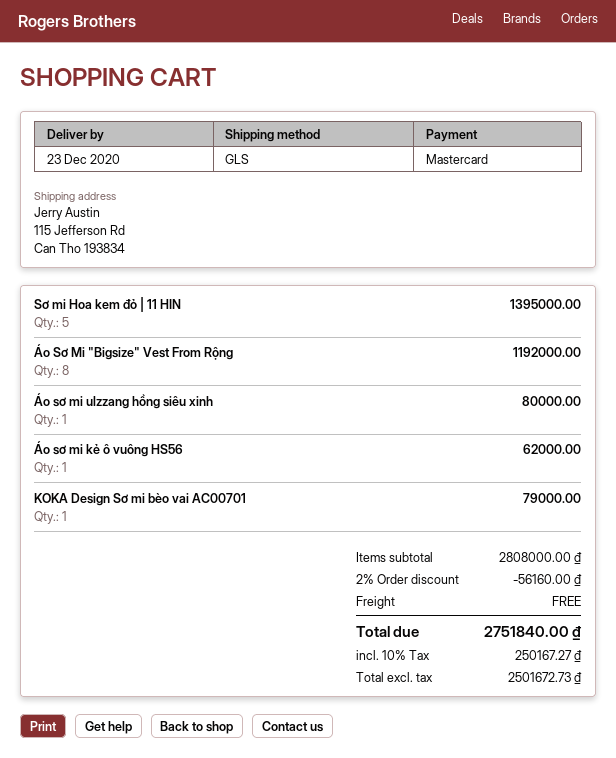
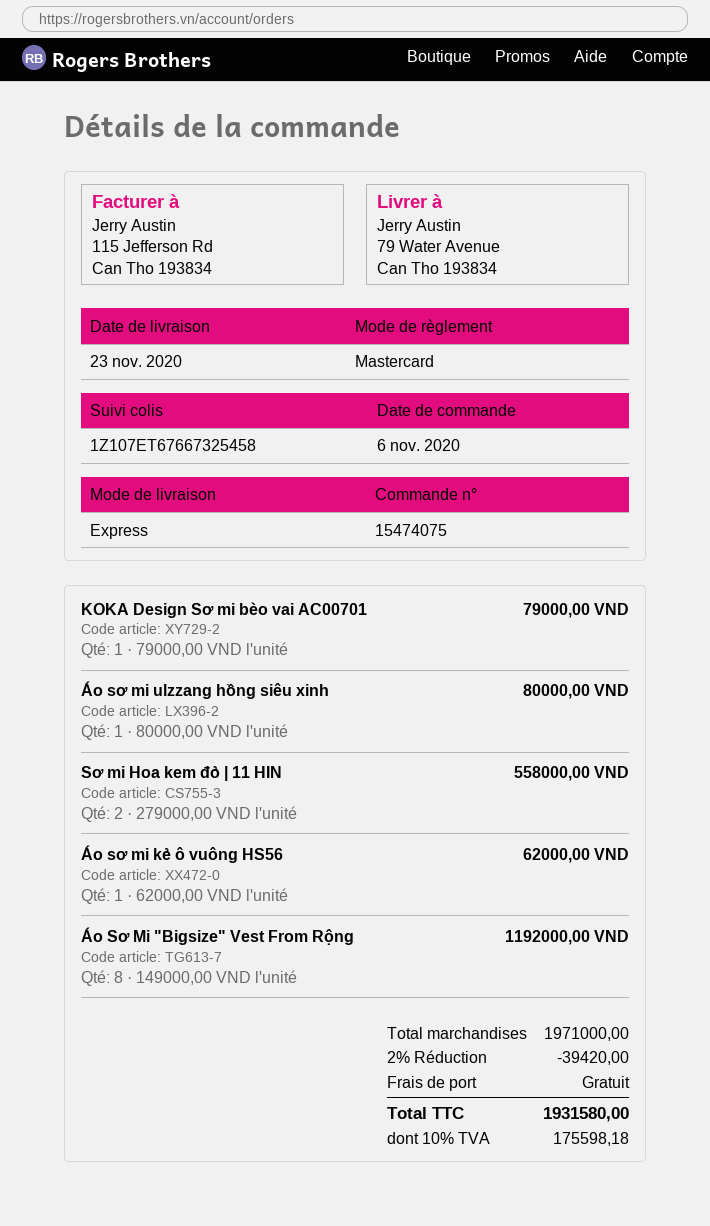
delivery date: 2020-12-23 -> 2020-11-23
shipping method: GLS -> express
ship to: 115 Jefferson Rd, Can Tho 193834 -> 79 Water Avenue, Can Tho 193834
Sơ mi Hoa kem đỏ | 11 HIN: 5 for 1395000.00 -> 2 for 558000.00
subtotal: 2808000.00 -> 1971000.00
discount: 2% = 56160.00 -> 2% = 39420.00
tax: 10% = 250167.27 -> 10% = 175598.18
total: 2751840.00 -> 1931580.00

